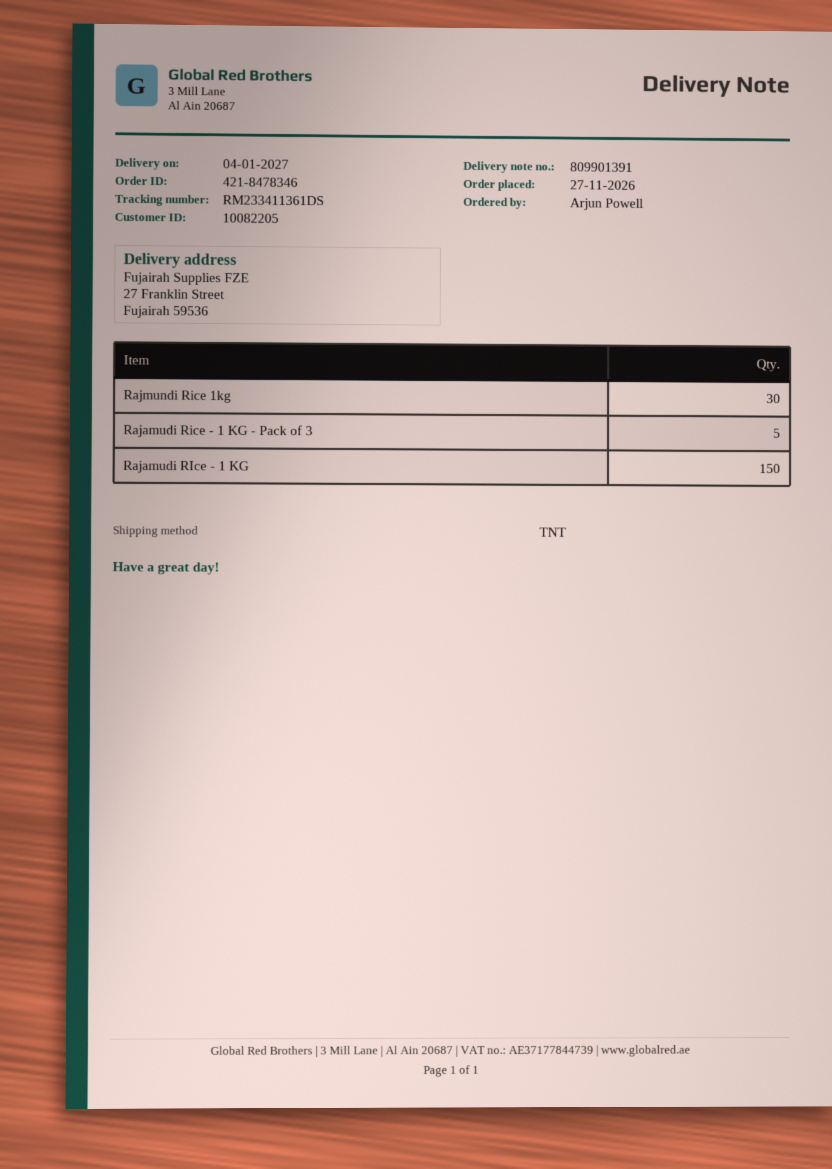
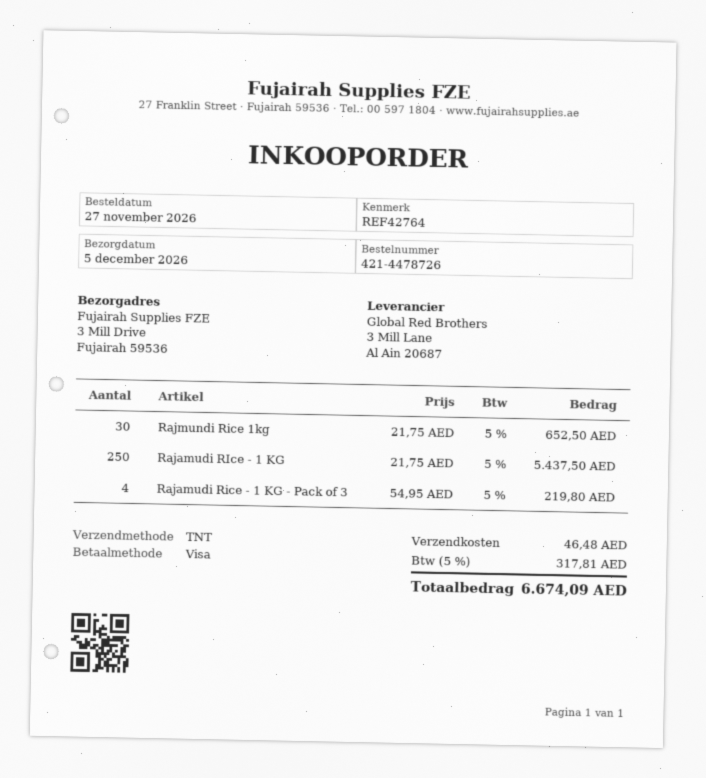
order number: 421-8478346 -> 421-4478726
delivery date: 2027-01-04 -> 2026-12-05
ship to: 27 Franklin Street, Fujairah 59536 -> 3 Mill Drive, Fujairah 59536
Rajamudi Rice - 1 KG - Pack of 3: 5 -> 4
Rajamudi RIce - 1 KG: 150 -> 250

